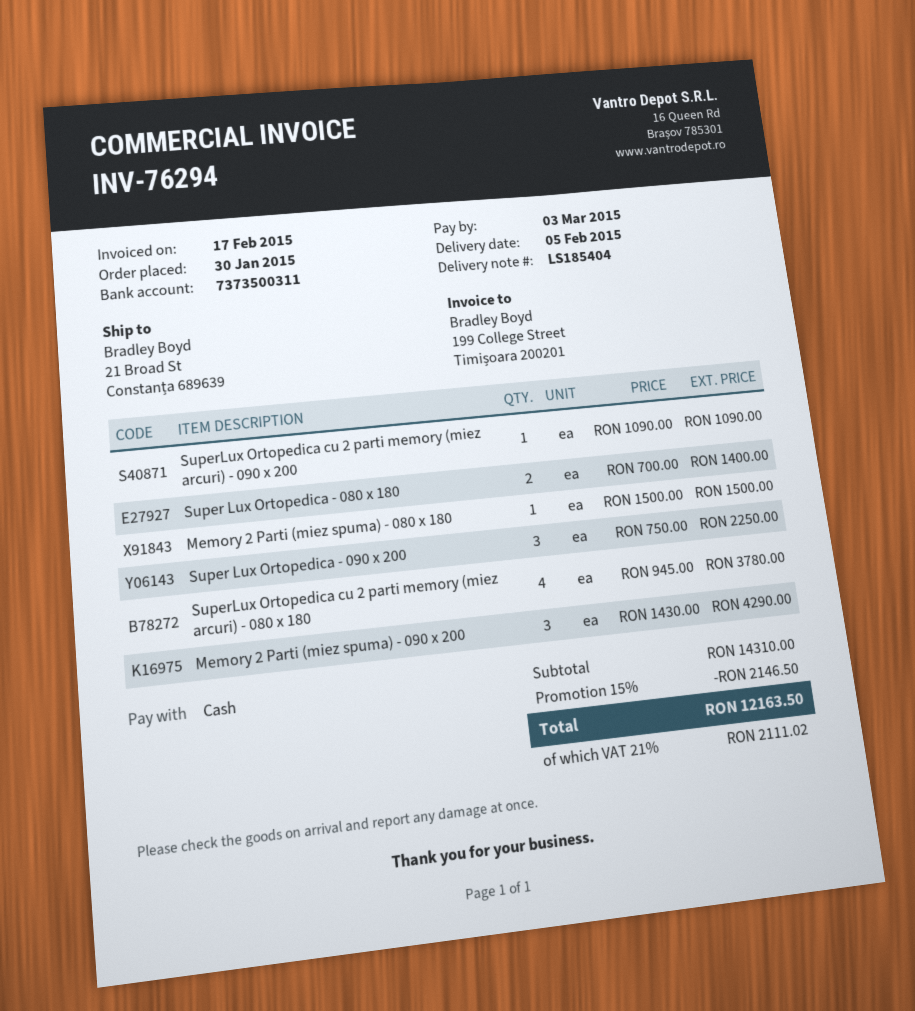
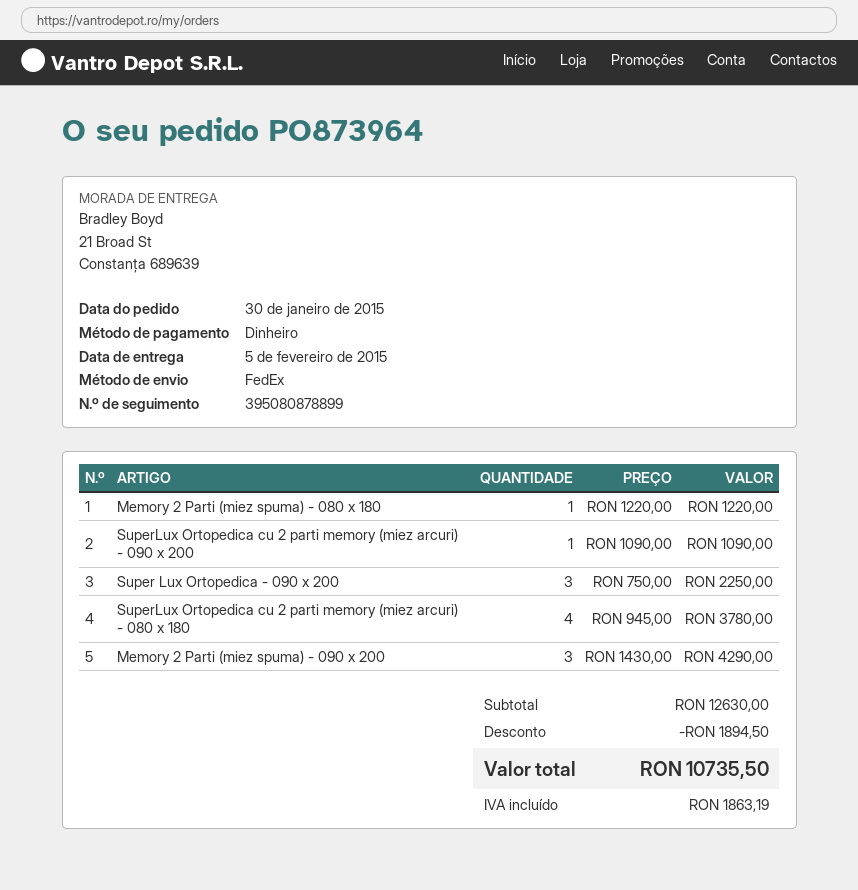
Super Lux Ortopedica - 080 x 180: 2 x 700.00 = 1400.00 -> none
Memory 2 Parti (miez spuma) - 080 x 180: 1 x 1500.00 = 1500.00 -> 1 x 1220.00 = 1220.00
subtotal: 14310.00 -> 12630.00
discount: 2146.50 -> 1894.50
tax: 2111.02 -> 1863.19
total: 12163.50 -> 10735.50

